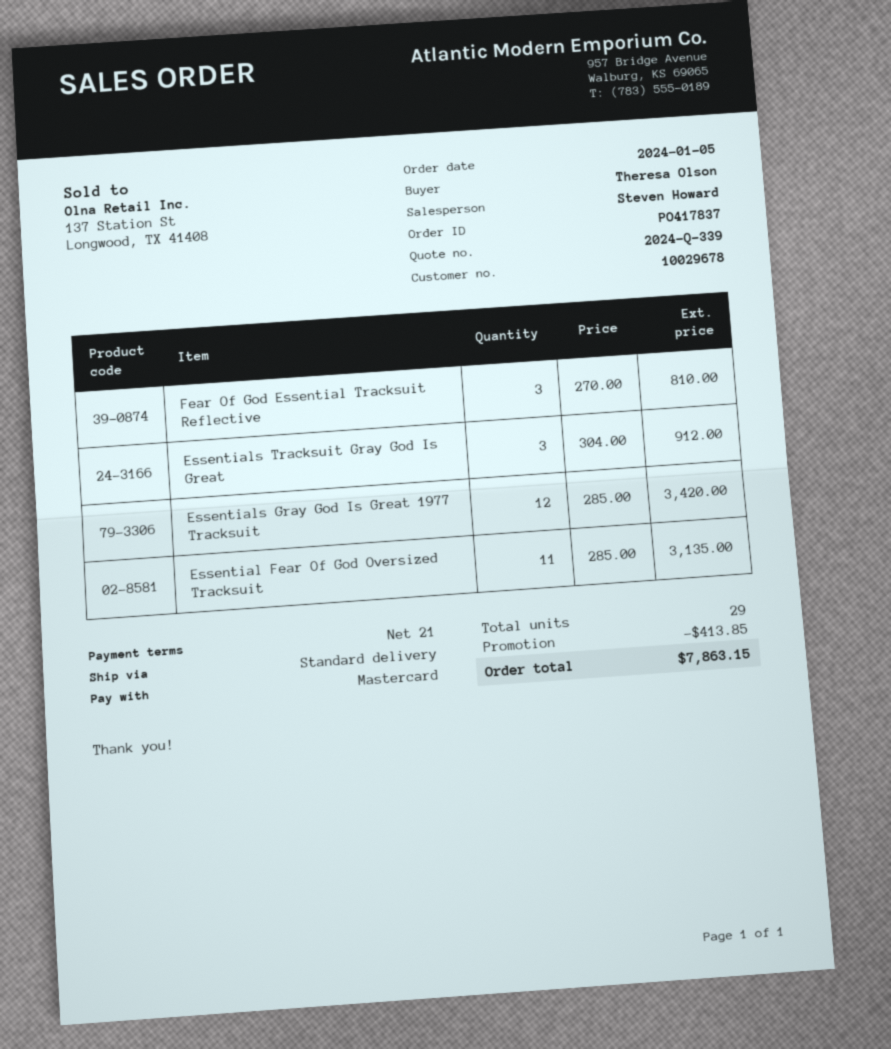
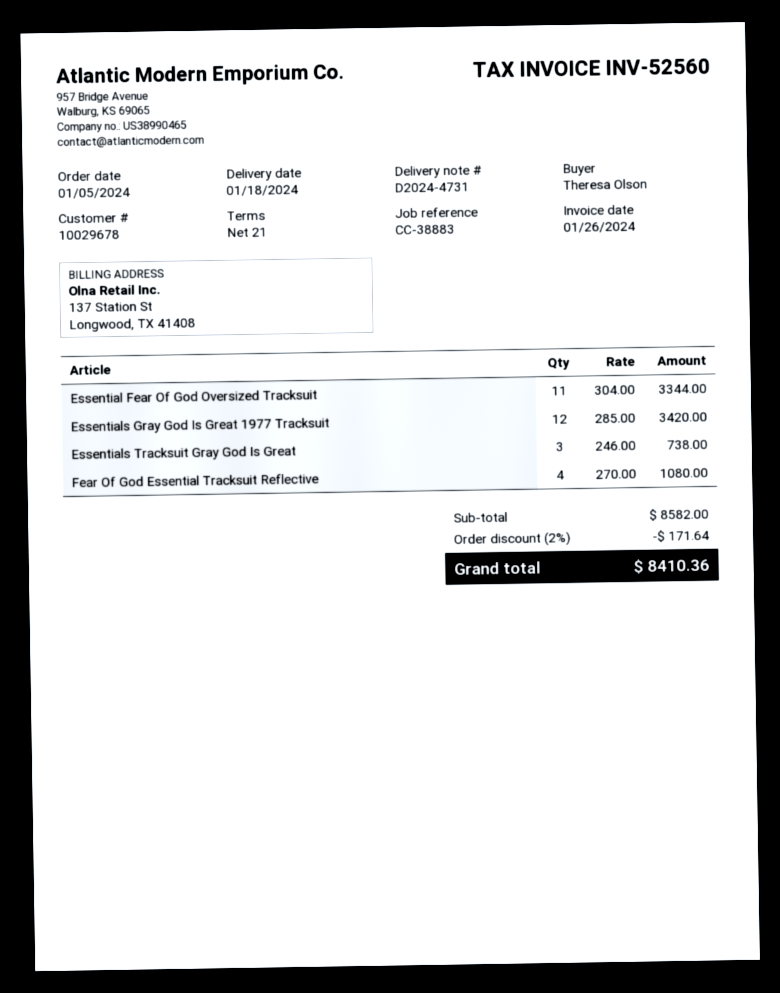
Fear Of God Essential Tracksuit Reflective: 3 x 270.00 = 810.00 -> 4 x 270.00 = 1080.00
Essentials Tracksuit Gray God Is Great: 3 x 304.00 = 912.00 -> 3 x 246.00 = 738.00
Essential Fear Of God Oversized Tracksuit: 11 x 285.00 = 3135.00 -> 11 x 304.00 = 3344.00
discount: 413.85 -> 171.64
total: 7863.15 -> 8410.36

